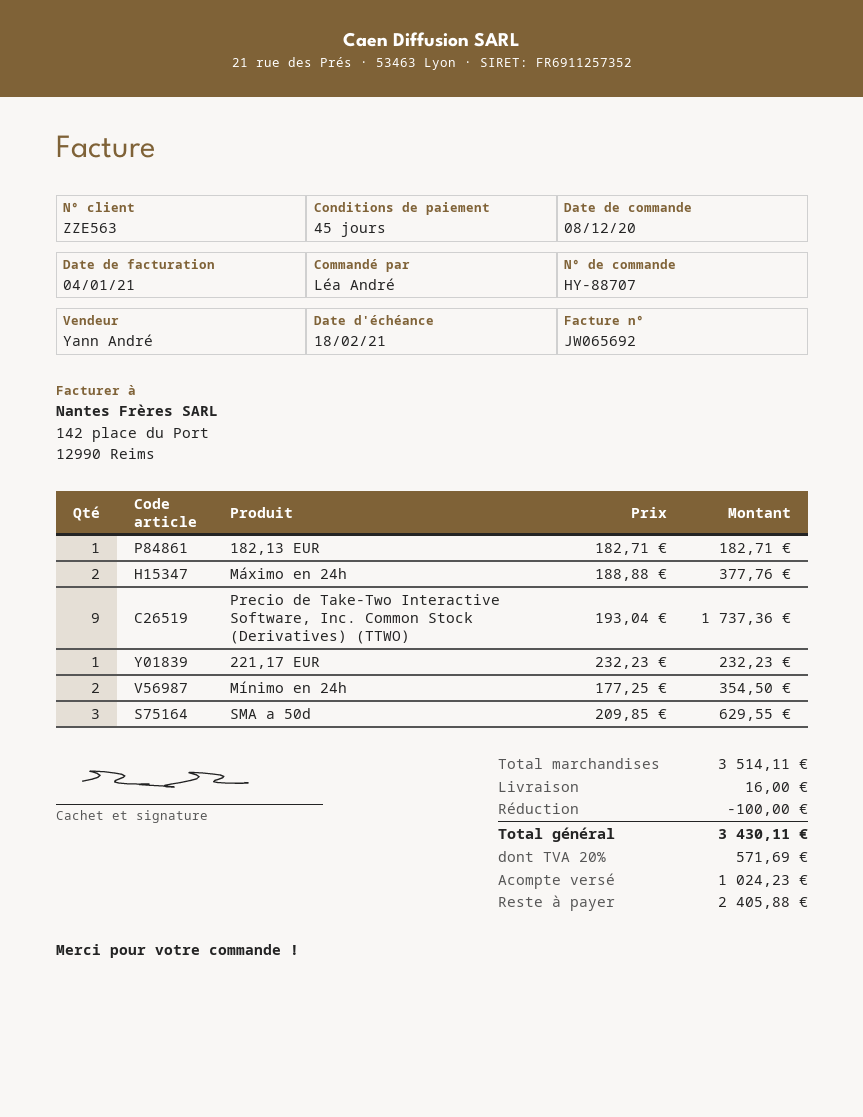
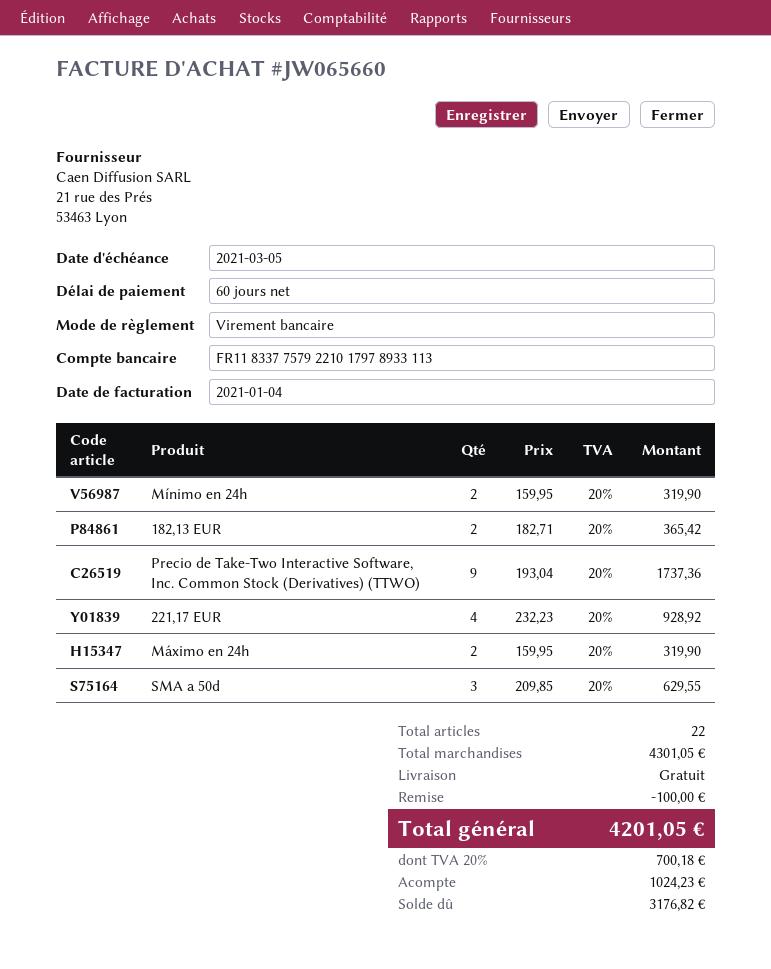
invoice number: JW065692 -> JW065660
payment terms: 45 days -> 60 days
due date: 2021-02-18 -> 2021-03-05
182,13 EUR: 1 x 182.71 = 182.71 -> 2 x 182.71 = 365.42
Máximo en 24h: 2 x 188.88 = 377.76 -> 2 x 159.95 = 319.90
221,17 EUR: 1 x 232.23 = 232.23 -> 4 x 232.23 = 928.92
Mínimo en 24h: 2 x 177.25 = 354.50 -> 2 x 159.95 = 319.90
subtotal: 3514.11 -> 4301.05
shipping: 16.00 -> 0.00
tax: 20% = 571.69 -> 20% = 700.18
total: 3430.11 -> 4201.05
balance: 2405.88 -> 3176.82

